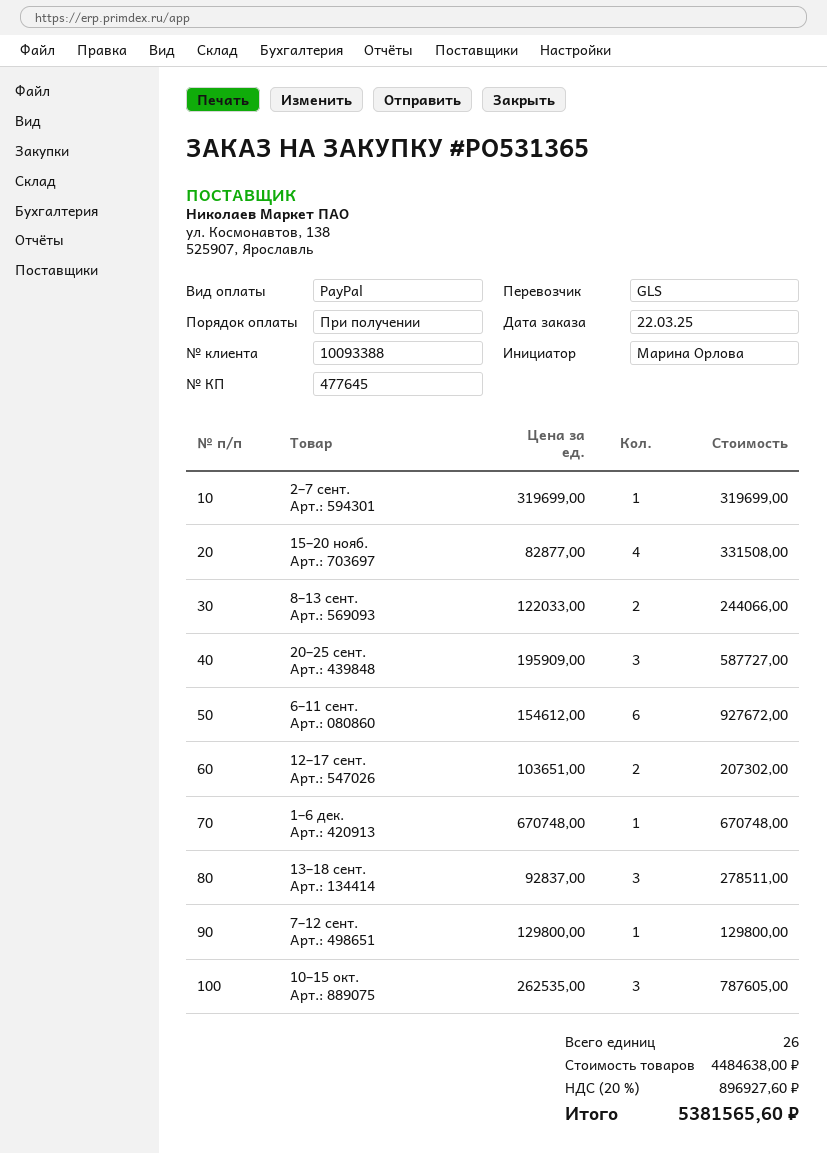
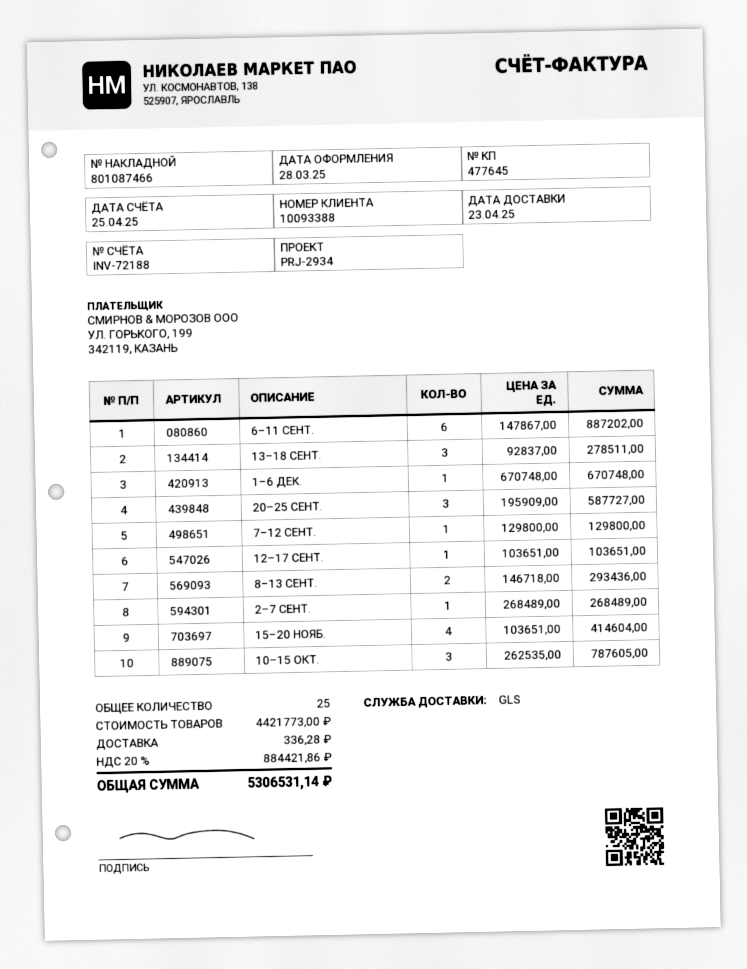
order date: 2025-03-22 -> 2025-03-28
2–7 сент.: 1 x 319699.00 = 319699.00 -> 1 x 268489.00 = 268489.00
15–20 нояб.: 4 x 82877.00 = 331508.00 -> 4 x 103651.00 = 414604.00
8–13 сент.: 2 x 122033.00 = 244066.00 -> 2 x 146718.00 = 293436.00
6–11 сент.: 6 x 154612.00 = 927672.00 -> 6 x 147867.00 = 887202.00
12–17 сент.: 2 x 103651.00 = 207302.00 -> 1 x 103651.00 = 103651.00
total quantity: 26 -> 25
subtotal: 4484638.00 -> 4421773.00
shipping: none -> 336.28
tax: 20% = 896927.60 -> 20% = 884421.86
total: 5381565.60 -> 5306531.14

